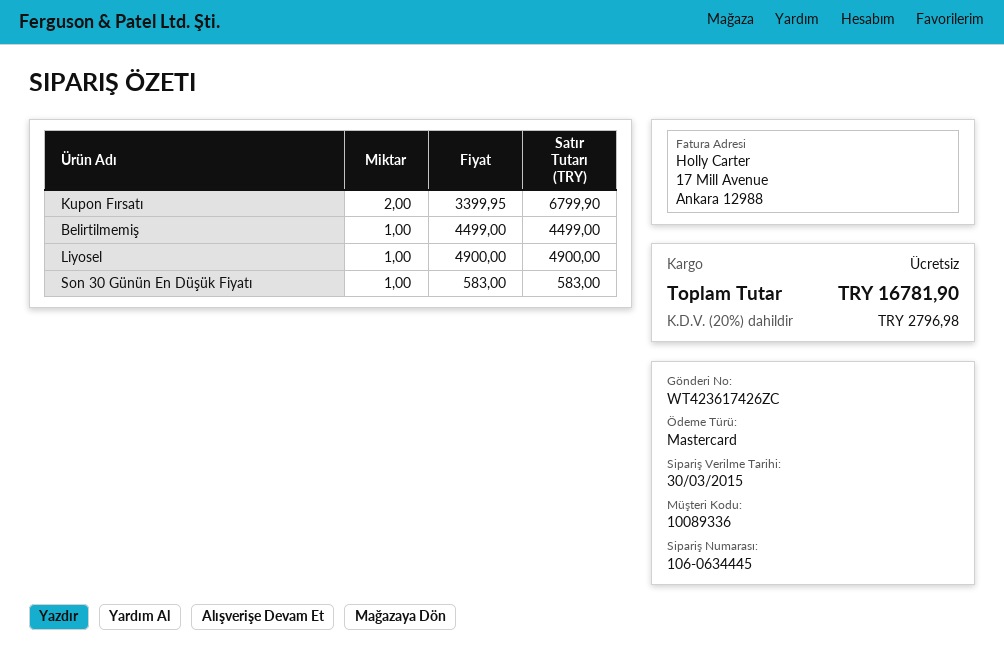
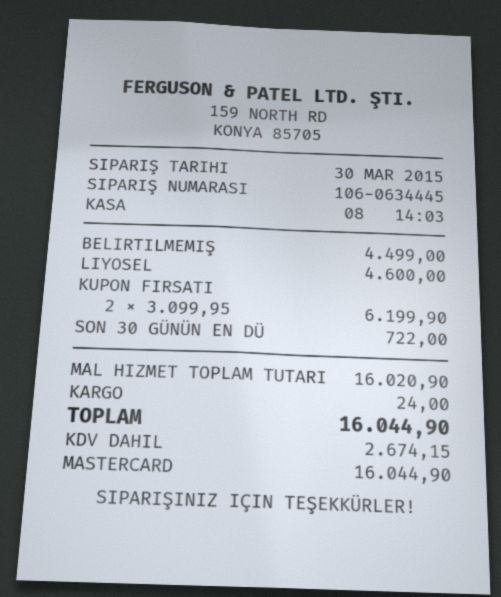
Kupon Fırsatı: 2 x 3399.95 = 6799.90 -> 2 x 3099.95 = 6199.90
Liyosel: 1 x 4900.00 = 4900.00 -> 1 x 4600.00 = 4600.00
Son 30 Günün En Düşük Fiyatı: 1 x 583.00 = 583.00 -> 1 x 722.00 = 722.00
shipping: 0.00 -> 24.00
tax: 2796.98 -> 2674.15
total: 16781.90 -> 16044.90

